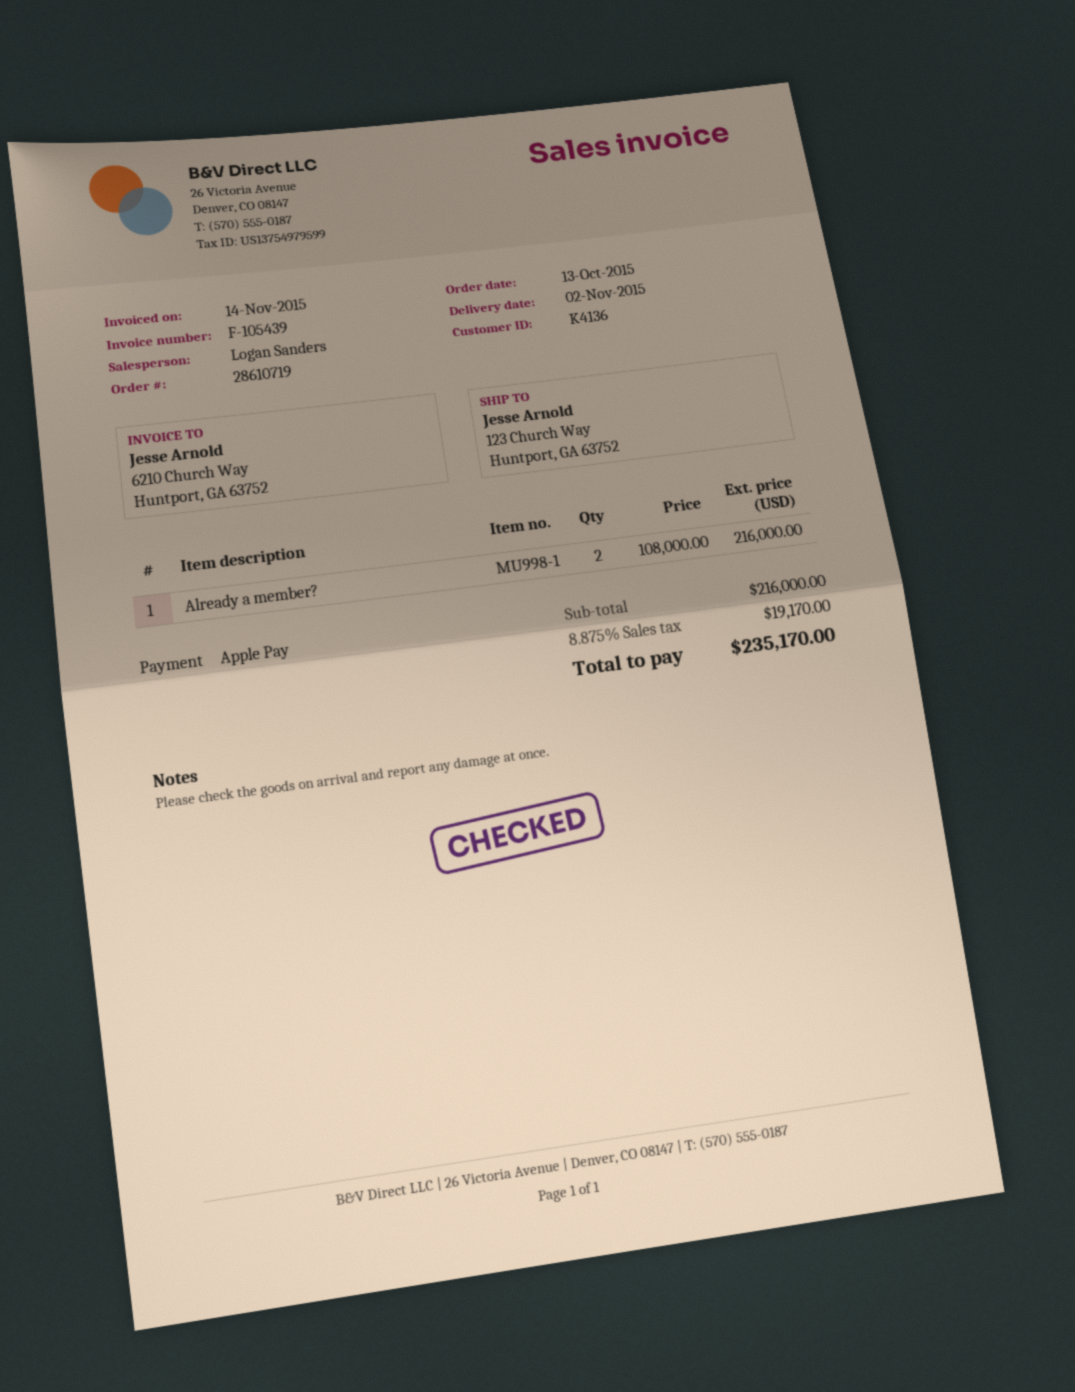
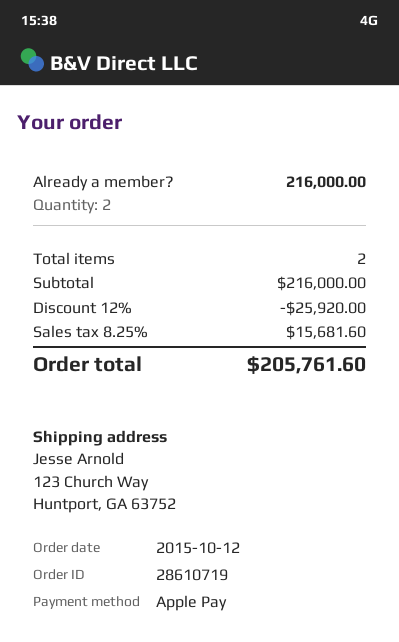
order date: 2015-10-13 -> 2015-10-12
discount: none -> 12% = 25920.00
tax: 8.875% = 19170.00 -> 8.25% = 15681.60
total: 235170.00 -> 205761.60

